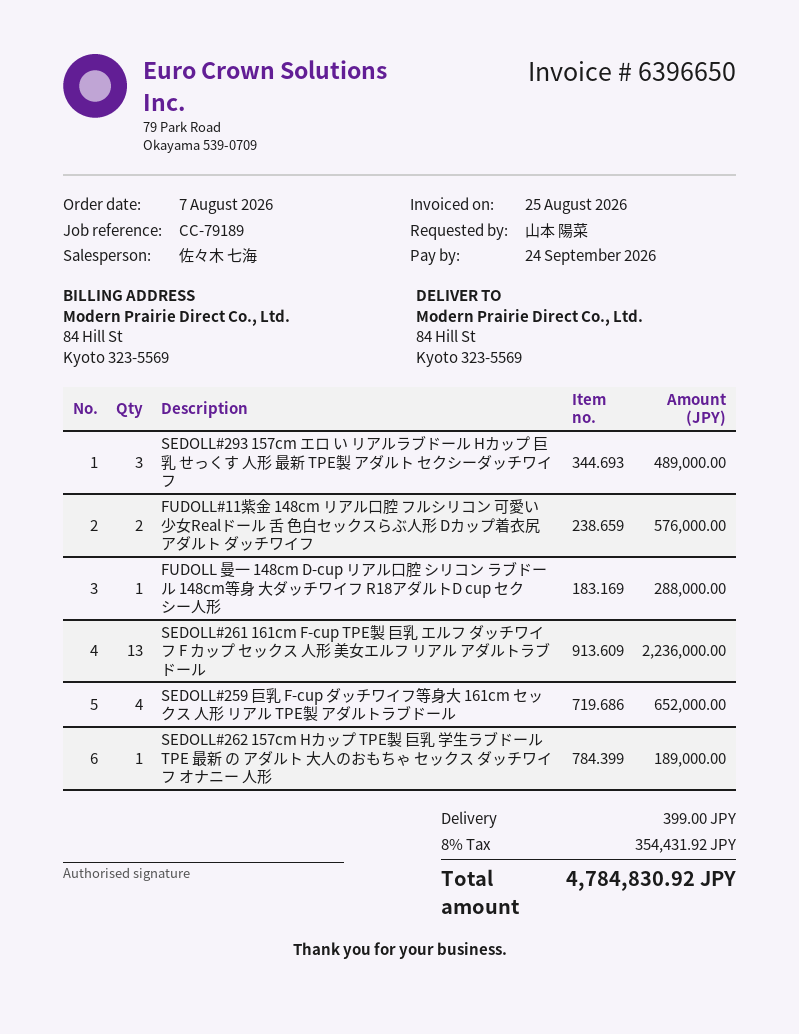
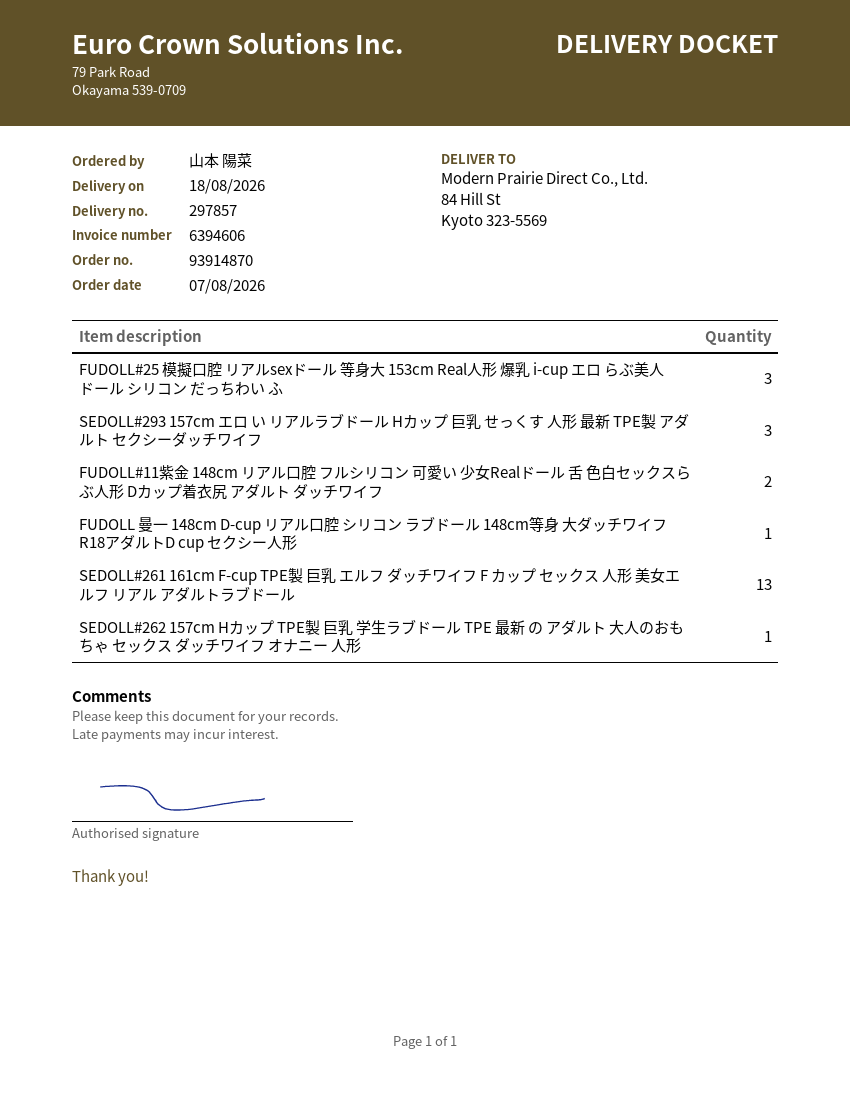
invoice number: 6396650 -> 6394606
SEDOLL#259 巨乳 F-cup ダッチワイフ等身大 161cm セックス 人形 リアル TPE製 アダルトラブドール: 4 -> none
FUDOLL#25 模擬口腔 リアルsexドール 等身大 153cm Real人形 爆乳 i-cup エロ らぶ美人ドール シリコン だっちわい ふ: none -> 3

